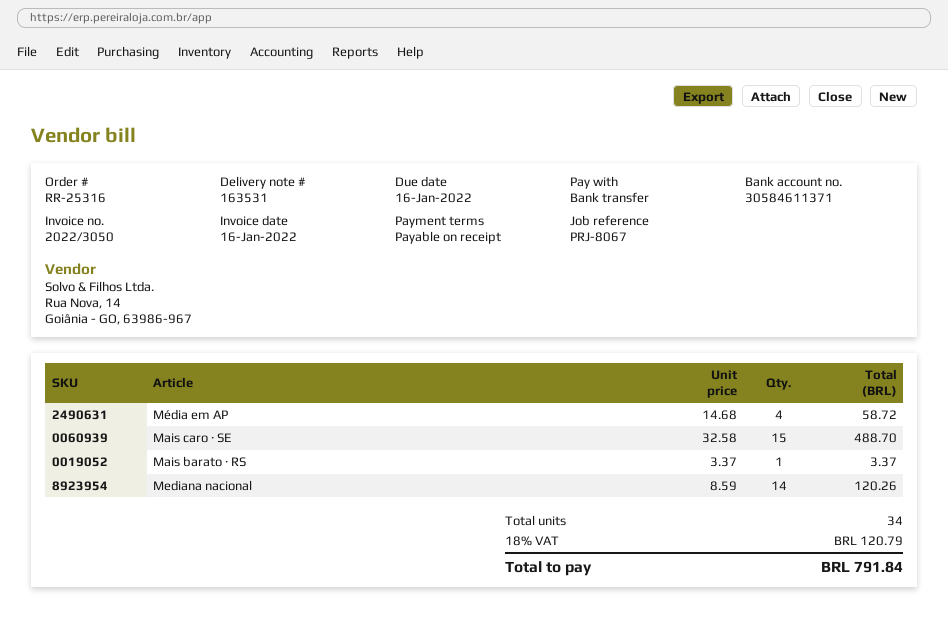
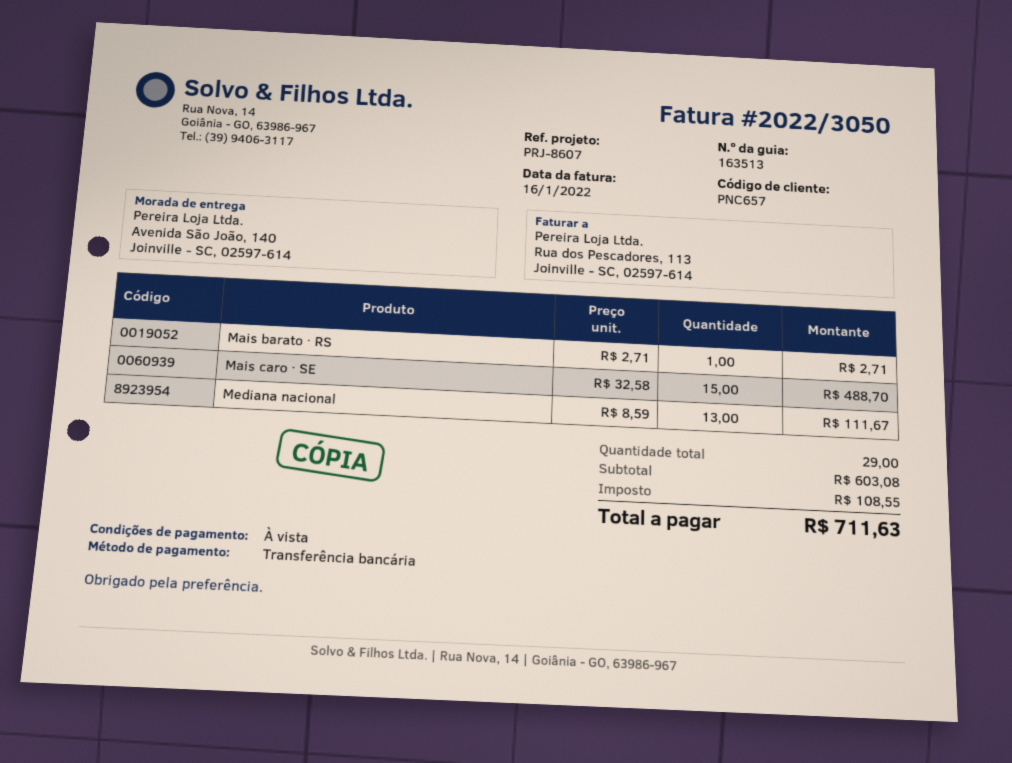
delivery note number: 163531 -> 163513
reference: PRJ-8067 -> PRJ-8607
Média em AP: 4 x 14.68 = 58.72 -> none
Mais barato · RS: 1 x 3.37 = 3.37 -> 1 x 2.71 = 2.71
Mediana nacional: 14 x 8.59 = 120.26 -> 13 x 8.59 = 111.67
total quantity: 34 -> 29
tax: 120.79 -> 108.55
total: 791.84 -> 711.63

